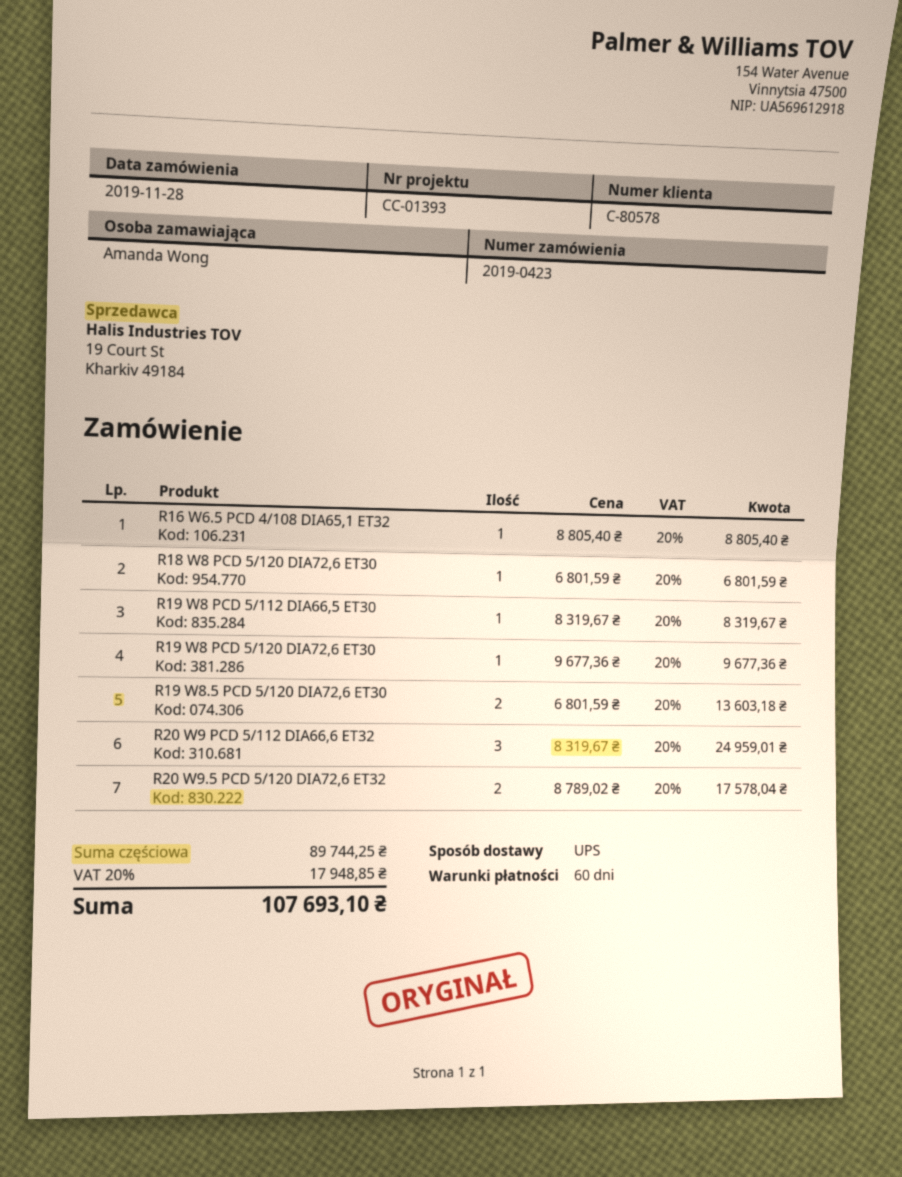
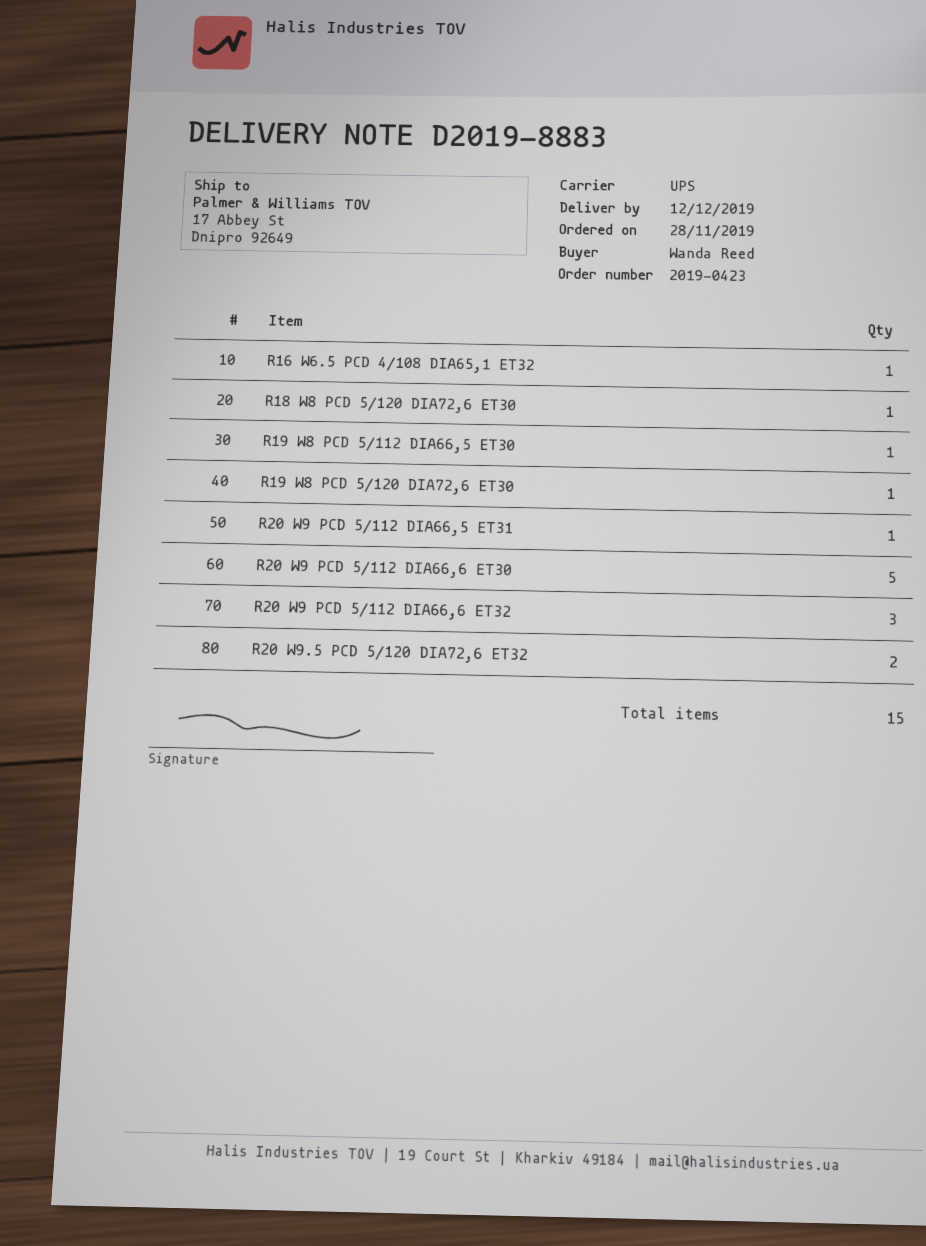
ordered by: Amanda Wong -> Wanda Reed
R19 W8.5 PCD 5/120 DIA72,6 ET30: 2 -> none
R20 W9 PCD 5/112 DIA66,5 ET31: none -> 1
R20 W9 PCD 5/112 DIA66,6 ET30: none -> 5

